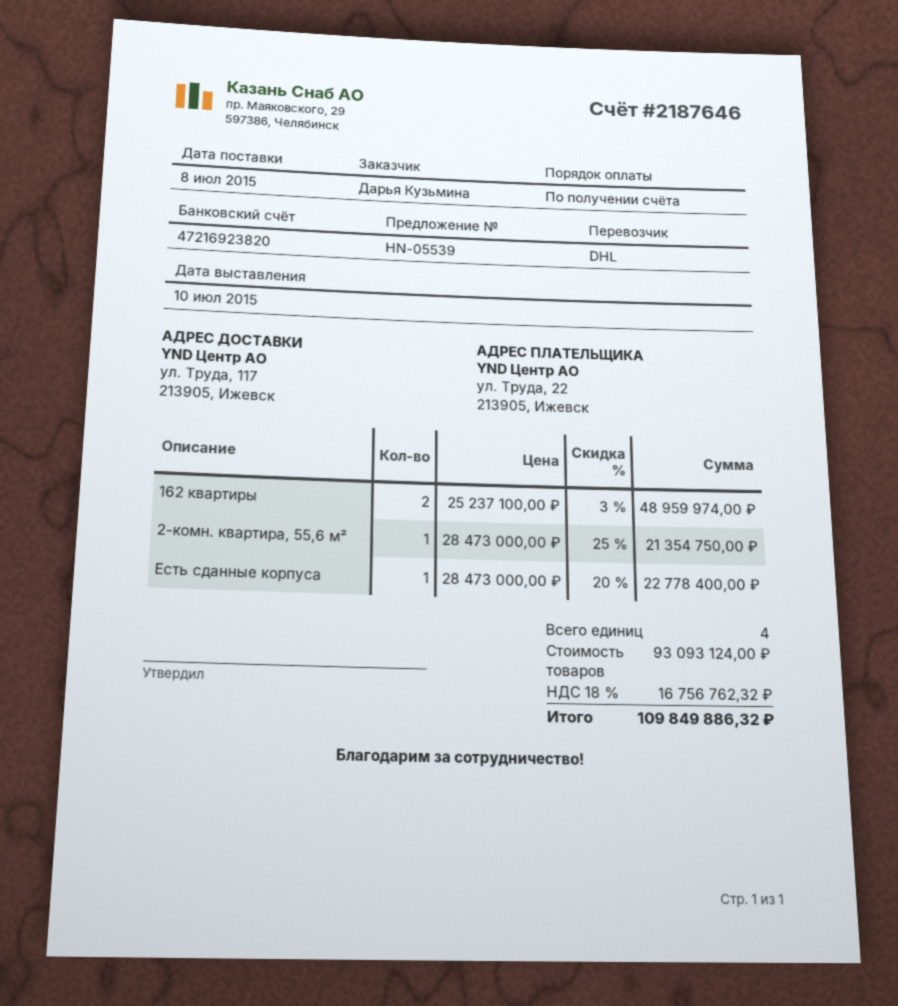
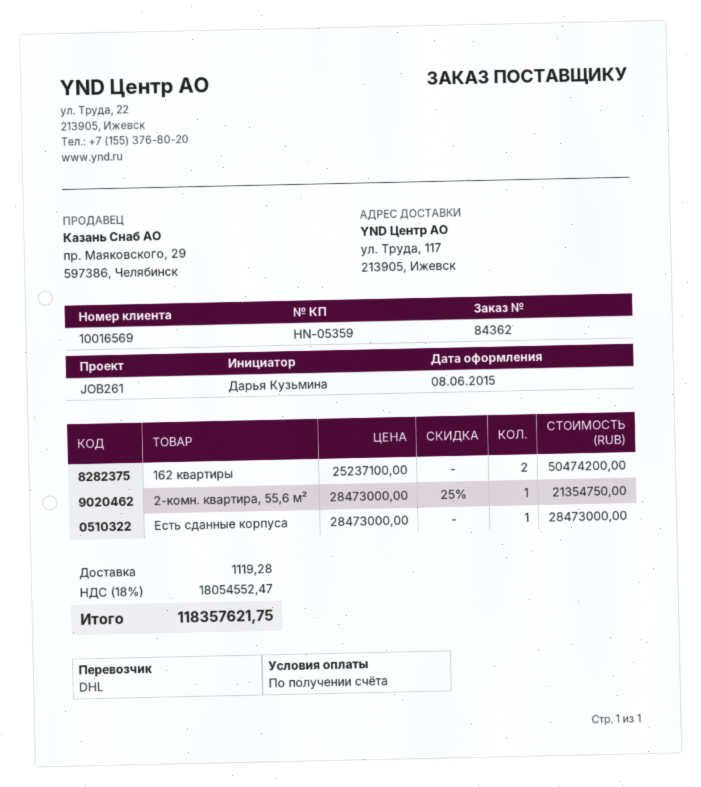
quote number: HN-05539 -> HN-05359
162 квартиры: 2 x 25237100.00 - 3% = 48959974.00 -> 2 x 25237100.00 = 50474200.00
Есть сданные корпуса: 1 x 28473000.00 - 20% = 22778400.00 -> 1 x 28473000.00 = 28473000.00
shipping: none -> 1119.28
tax: 18% = 16756762.32 -> 18% = 18054552.47
total: 109849886.32 -> 118357621.75

